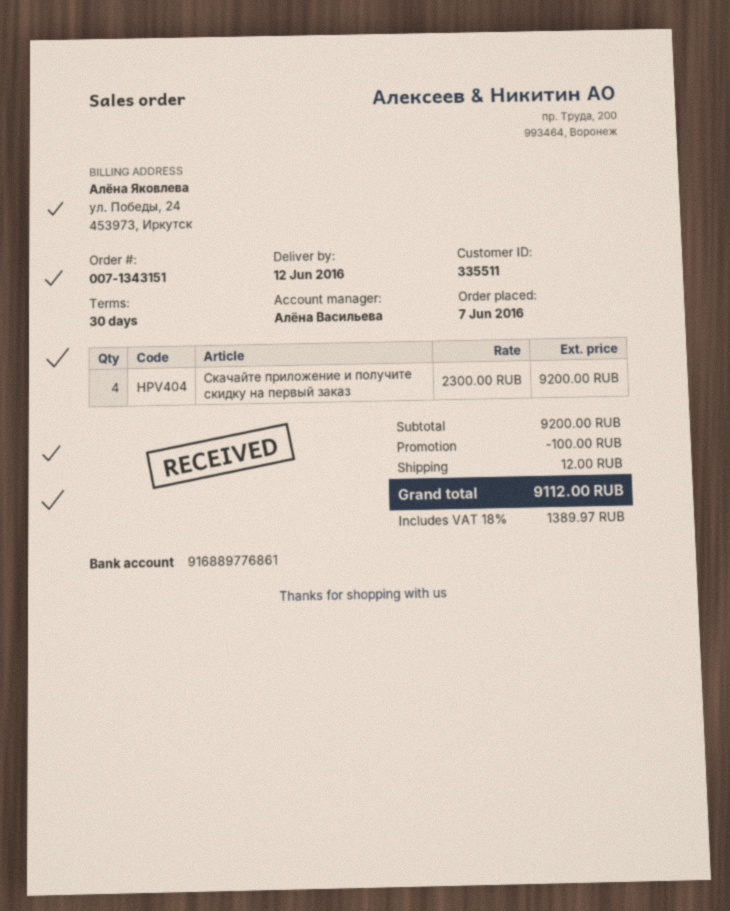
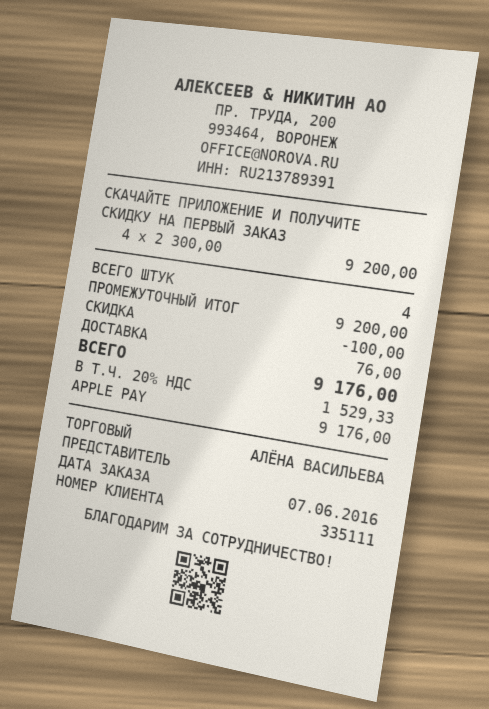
customer number: 335511 -> 335111
shipping: 12.00 -> 76.00
tax: 18% = 1389.97 -> 20% = 1529.33
total: 9112.00 -> 9176.00

